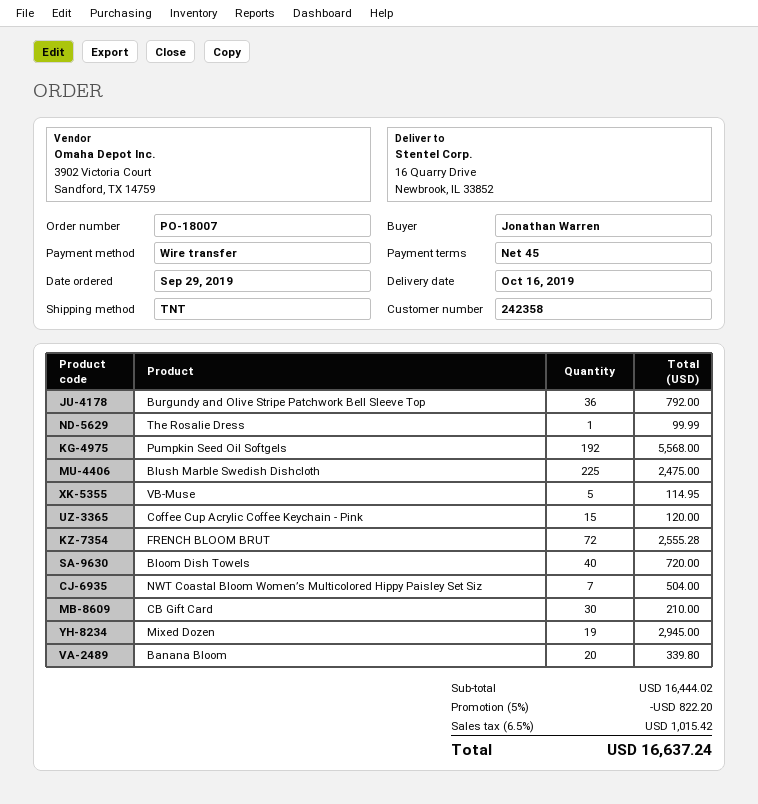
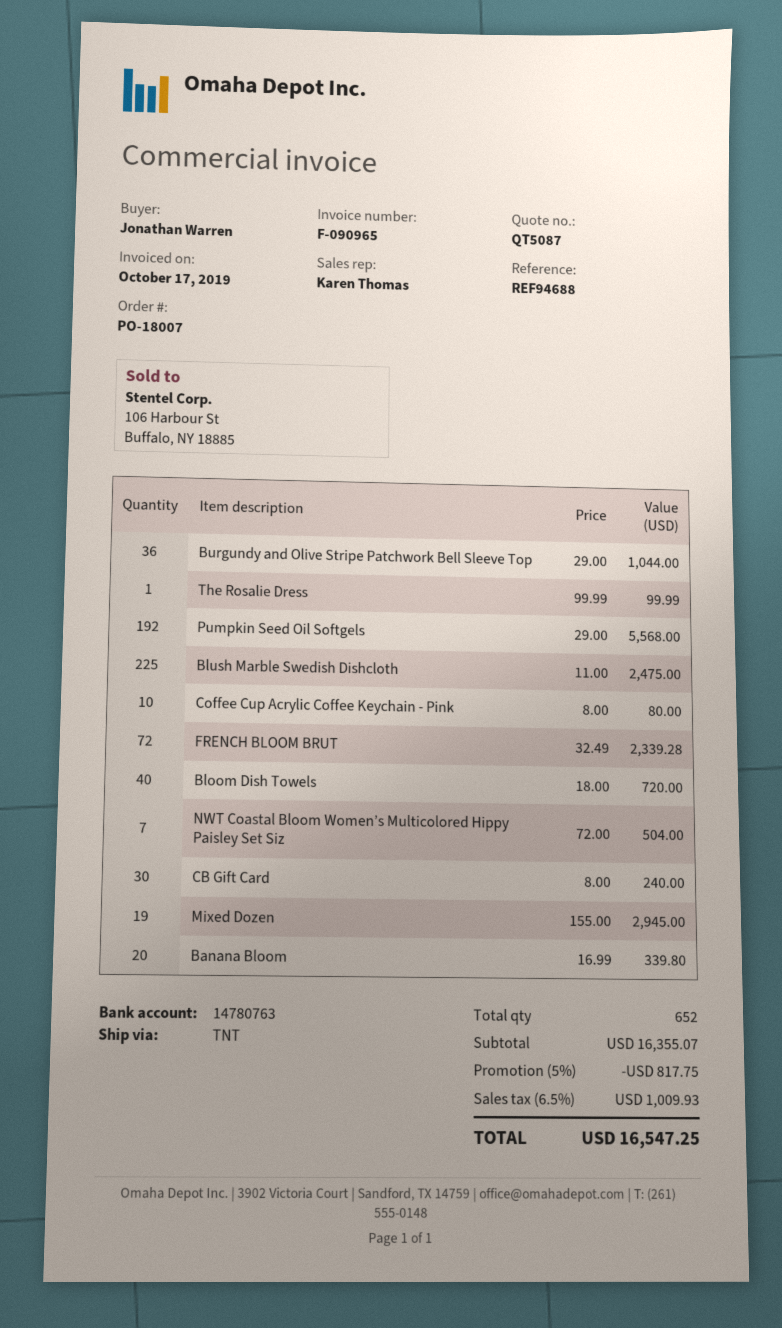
Burgundy and Olive Stripe Patchwork Bell Sleeve Top: 36 for 792.00 -> 36 for 1044.00
VB-Muse: 5 for 114.95 -> none
Coffee Cup Acrylic Coffee Keychain - Pink: 15 for 120.00 -> 10 for 80.00
FRENCH BLOOM BRUT: 72 for 2555.28 -> 72 for 2339.28
CB Gift Card: 30 for 210.00 -> 30 for 240.00
subtotal: 16444.02 -> 16355.07
discount: 5% = 822.20 -> 5% = 817.75
tax: 6.5% = 1015.42 -> 6.5% = 1009.93
total: 16637.24 -> 16547.25

